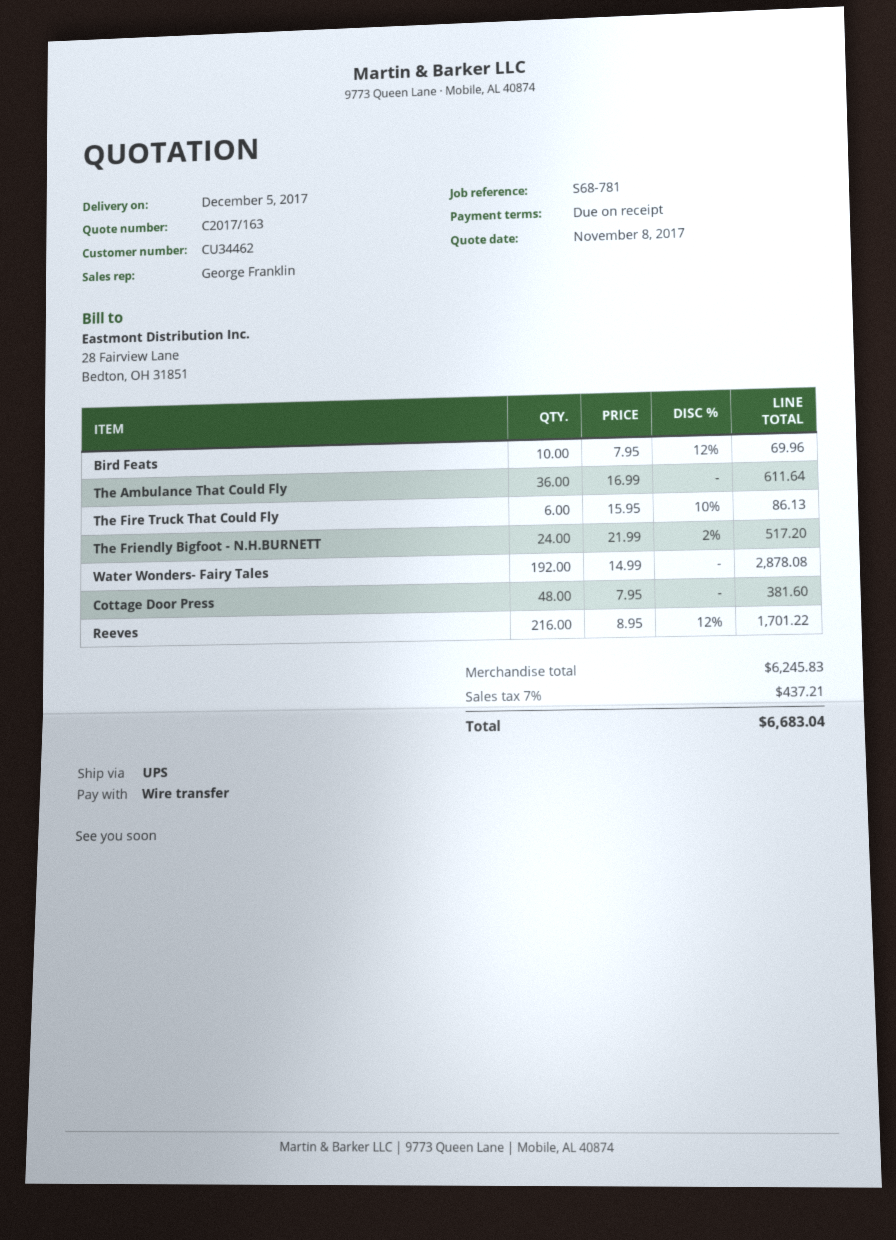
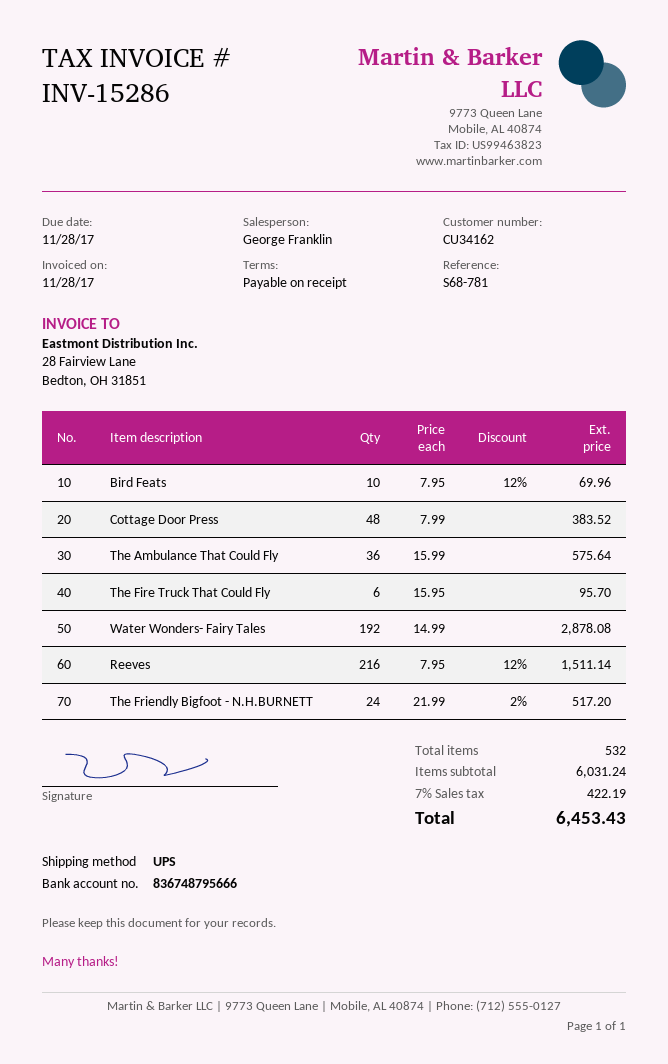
customer number: CU34462 -> CU34162
The Ambulance That Could Fly: 36 x 16.99 = 611.64 -> 36 x 15.99 = 575.64
The Fire Truck That Could Fly: 6 x 15.95 - 10% = 86.13 -> 6 x 15.95 = 95.70
Cottage Door Press: 48 x 7.95 = 381.60 -> 48 x 7.99 = 383.52
Reeves: 216 x 8.95 - 12% = 1701.22 -> 216 x 7.95 - 12% = 1511.14
subtotal: 6245.83 -> 6031.24
tax: 7% = 437.21 -> 7% = 422.19
total: 6683.04 -> 6453.43

